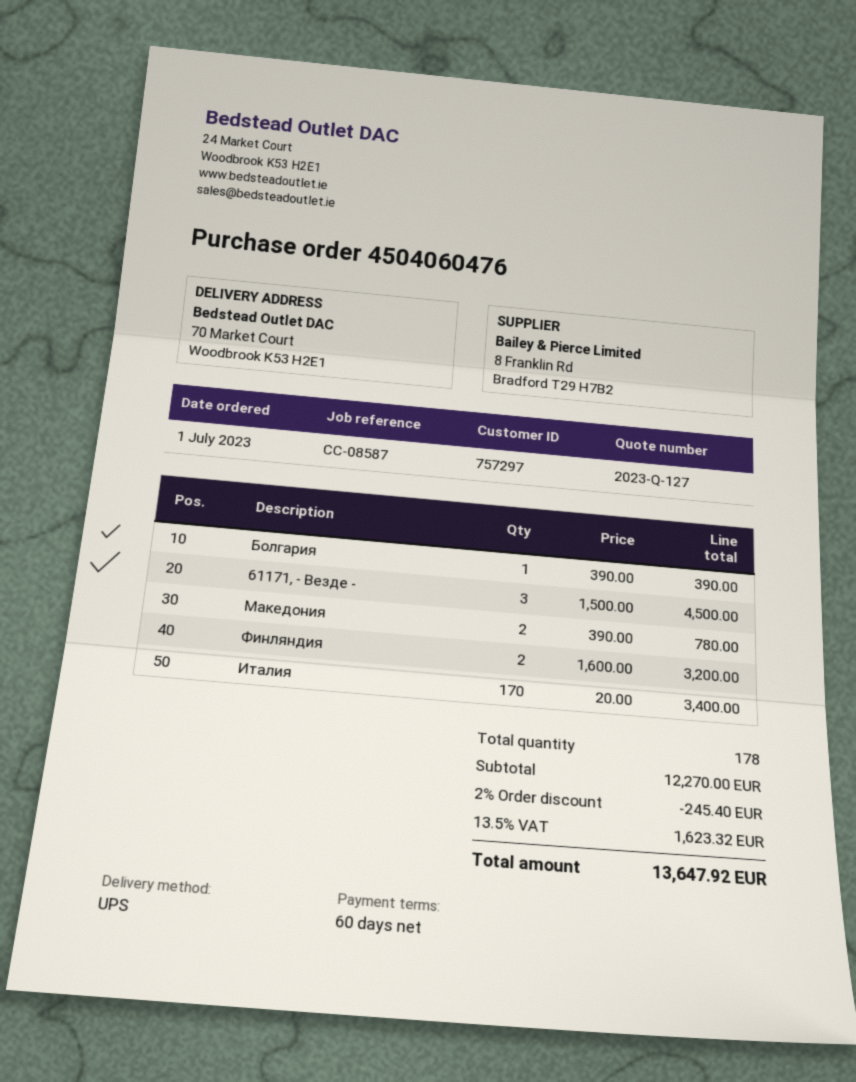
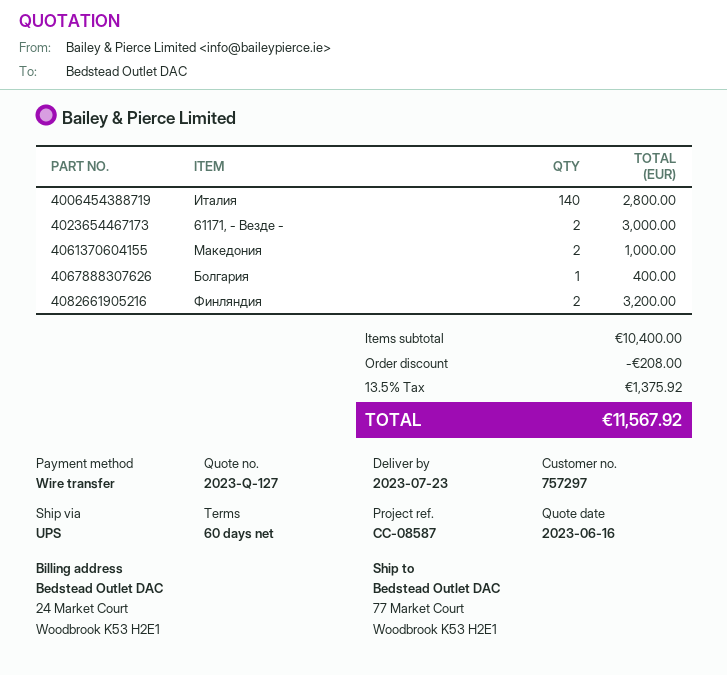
ship to: 70 Market Court, Woodbrook K53 H2E1 -> 77 Market Court, Woodbrook K53 H2E1
Болгария: 1 for 390.00 -> 1 for 400.00
61171, - Везде -: 3 for 4500.00 -> 2 for 3000.00
Македония: 2 for 780.00 -> 2 for 1000.00
Италия: 170 for 3400.00 -> 140 for 2800.00
subtotal: 12270.00 -> 10400.00
discount: 245.40 -> 208.00
tax: 13.5% = 1623.32 -> 13.5% = 1375.92
total: 13647.92 -> 11567.92

